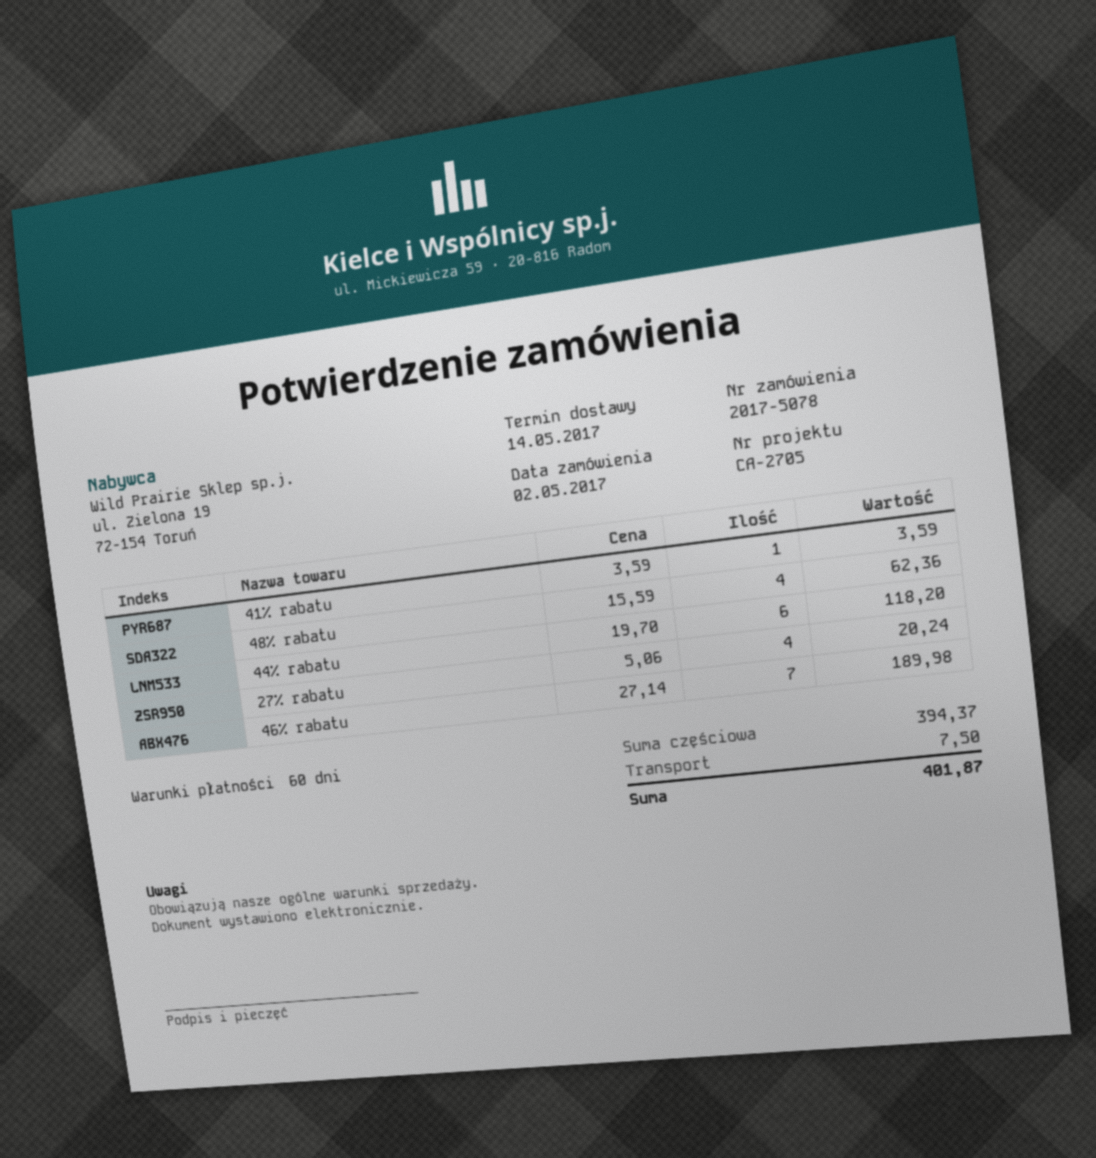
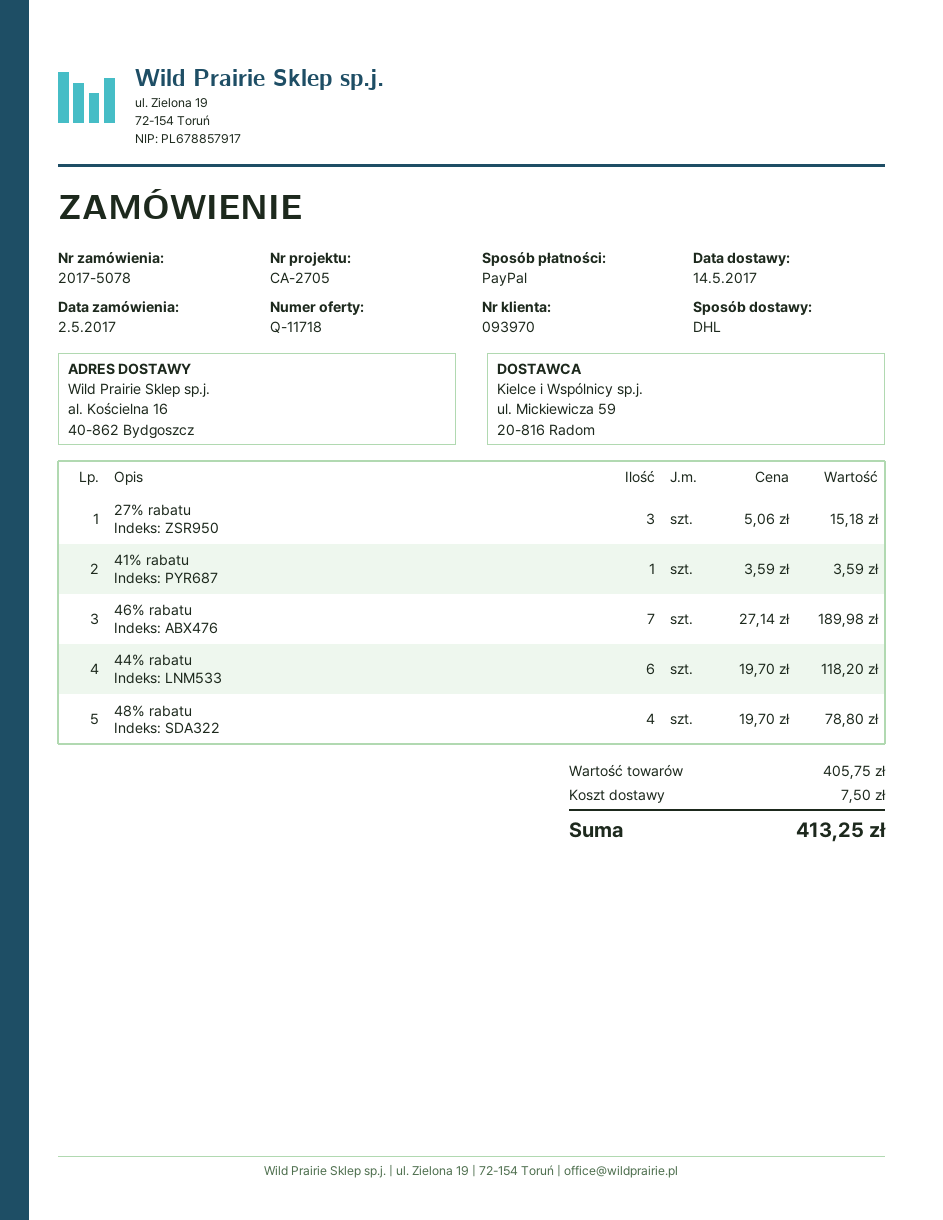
48% rabatu: 4 x 15.59 = 62.36 -> 4 x 19.70 = 78.80
27% rabatu: 4 x 5.06 = 20.24 -> 3 x 5.06 = 15.18
subtotal: 394.37 -> 405.75
total: 401.87 -> 413.25

